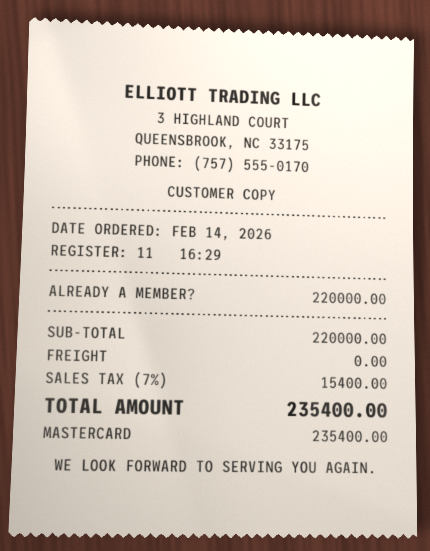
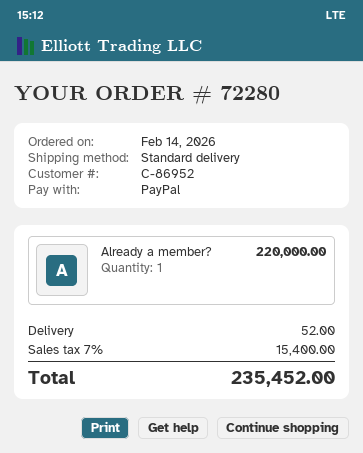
payment method: Mastercard -> PayPal
shipping: 0.00 -> 52.00
total: 235400.00 -> 235452.00

